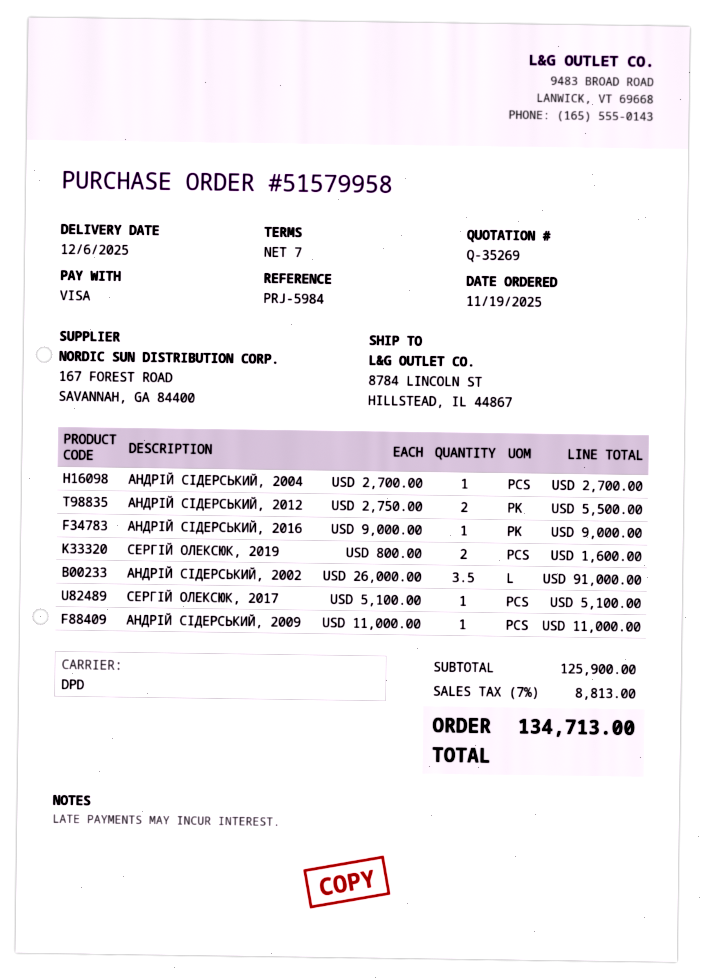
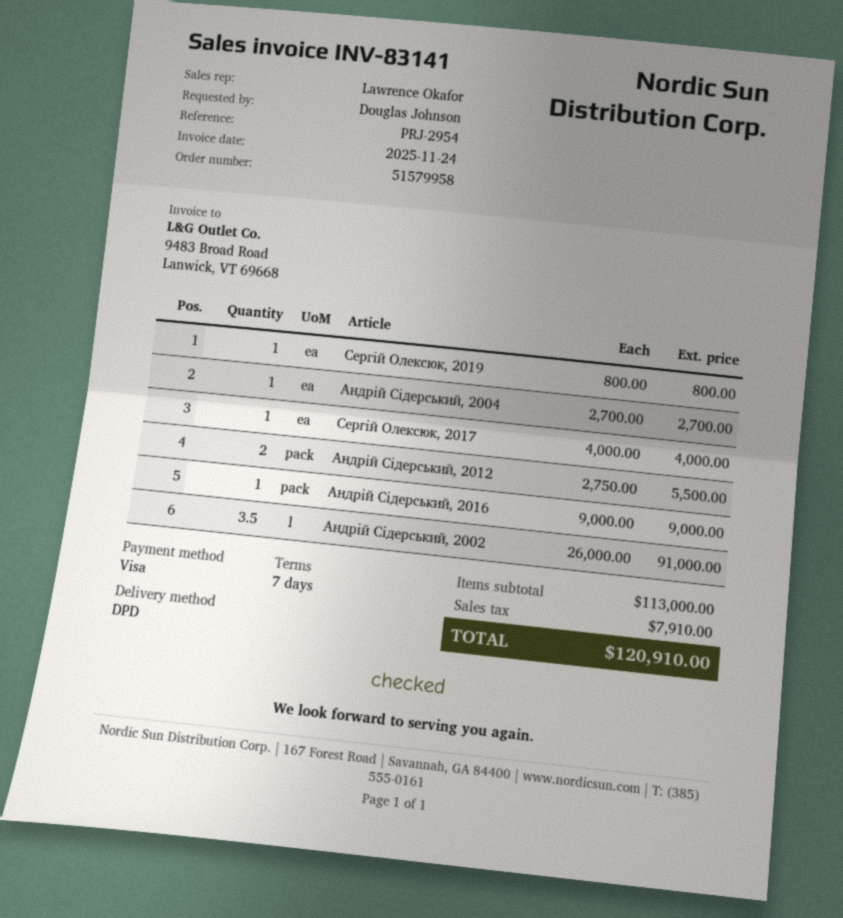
reference: PRJ-5984 -> PRJ-2954
СЕРГІЙ ОЛЕКСЮК, 2019: 2 x 800.00 = 1600.00 -> 1 x 800.00 = 800.00
СЕРГІЙ ОЛЕКСЮК, 2017: 1 x 5100.00 = 5100.00 -> 1 x 4000.00 = 4000.00
АНДРІЙ СІДЕРСЬКИЙ, 2009: 1 x 11000.00 = 11000.00 -> none
subtotal: 125900.00 -> 113000.00
tax: 8813.00 -> 7910.00
total: 134713.00 -> 120910.00

